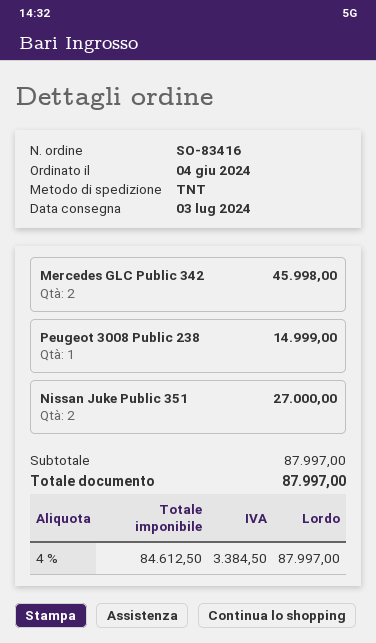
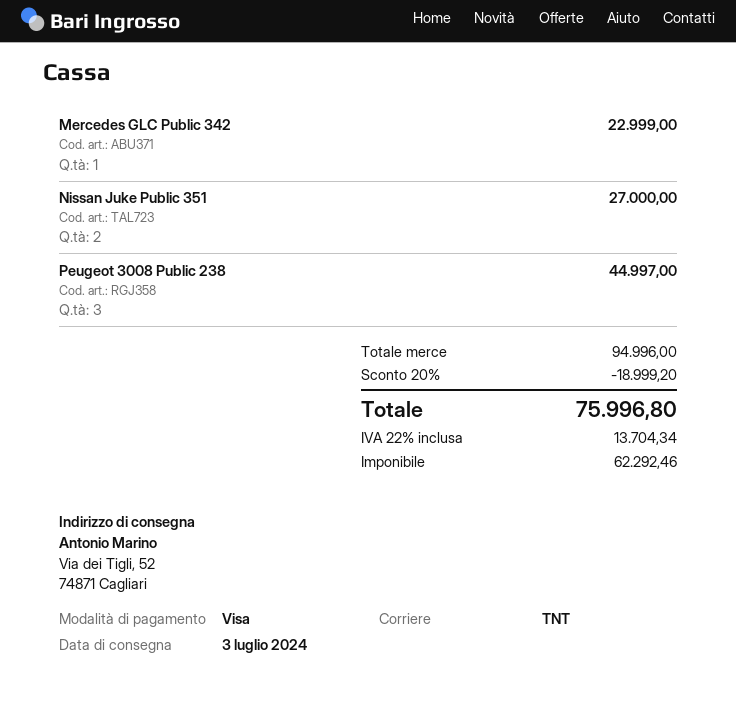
Mercedes GLC Public 342: 2 for 45998.00 -> 1 for 22999.00
Peugeot 3008 Public 238: 1 for 14999.00 -> 3 for 44997.00
subtotal: 87997.00 -> 94996.00
discount: none -> 20% = 18999.20
net: 84612.50 -> 62292.46
tax: 4% = 3384.50 -> 22% = 13704.34
total: 87997.00 -> 75996.80

